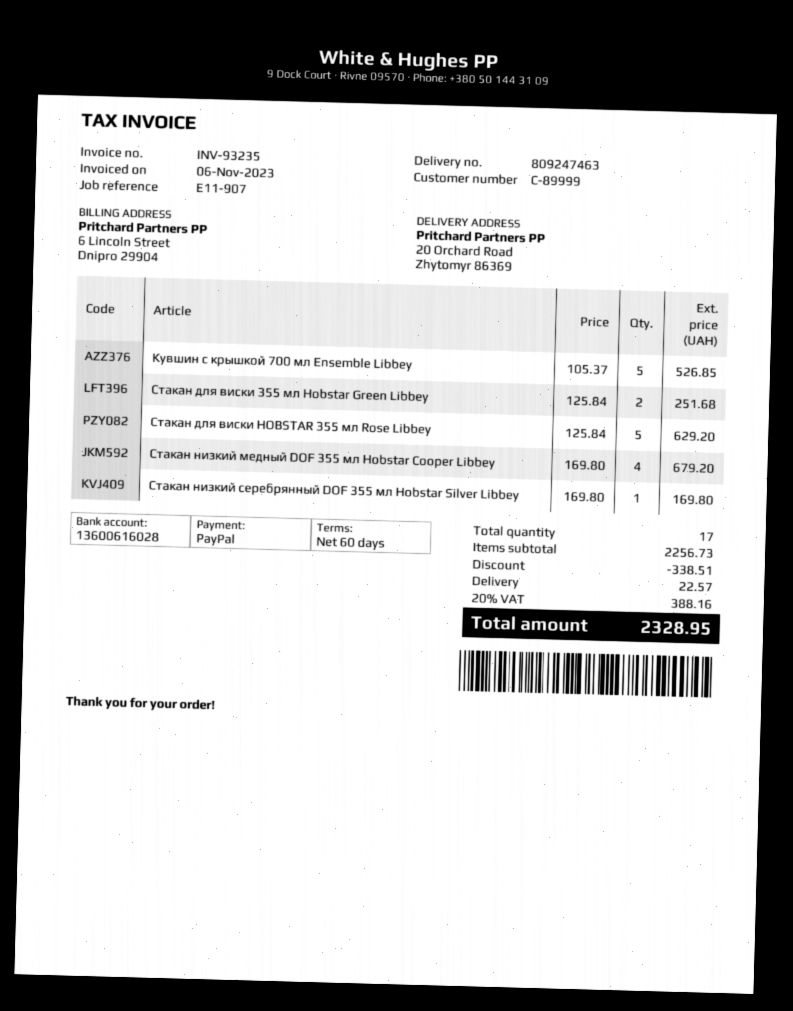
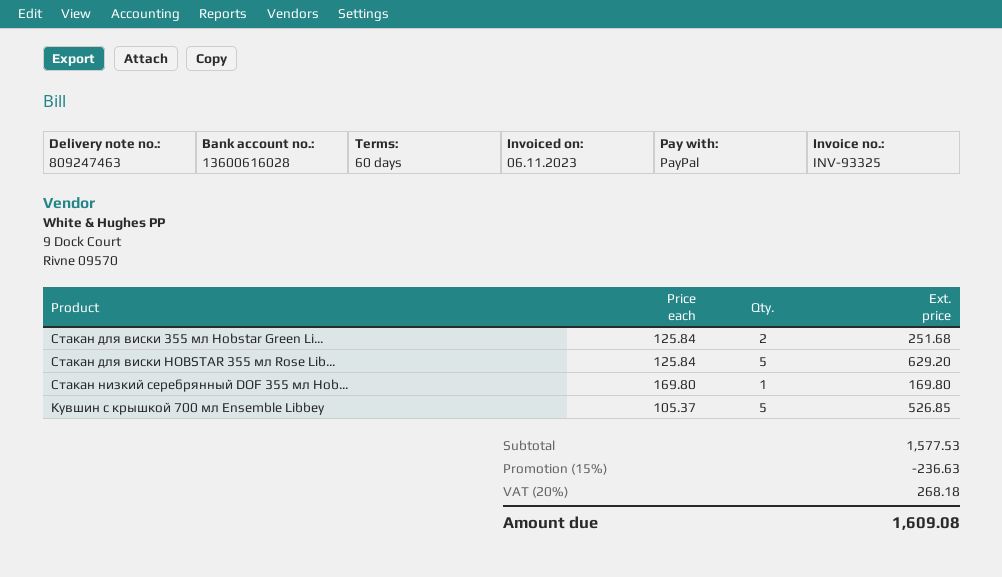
invoice number: INV-93235 -> INV-93325
Стакан низкий медный DOF 355 мл Hobstar Cooper Libbey: 4 x 169.80 = 679.20 -> none
subtotal: 2256.73 -> 1577.53
discount: 338.51 -> 236.63
shipping: 22.57 -> none
tax: 20% = 388.16 -> 20% = 268.18
total: 2328.95 -> 1609.08

